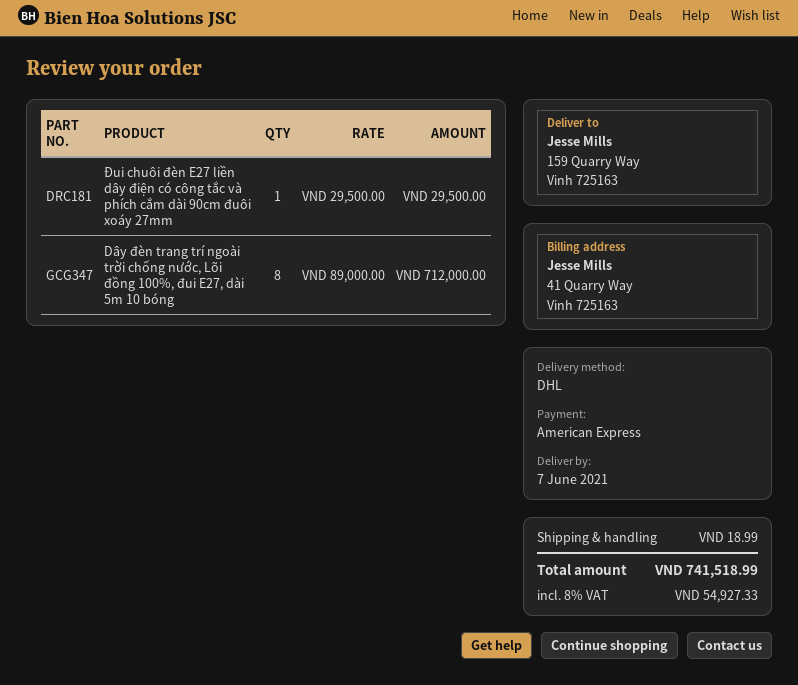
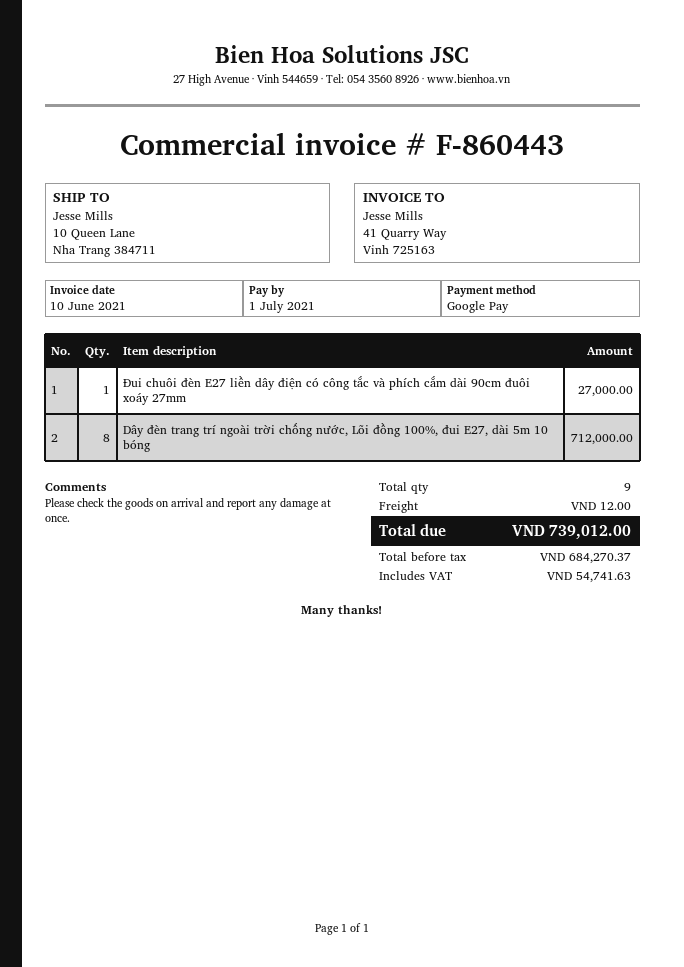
payment method: American Express -> Google Pay
ship to: 159 Quarry Way, Vinh 725163 -> 10 Queen Lane, Nha Trang 384711
Đui chuôi đèn E27 liền dây điện có công tắc và phích cắm dài 90cm đuôi xoáy 27mm: 1 for 29500.00 -> 1 for 27000.00
shipping: 18.99 -> 12.00
tax: 54927.33 -> 54741.63
total: 741518.99 -> 739012.00

